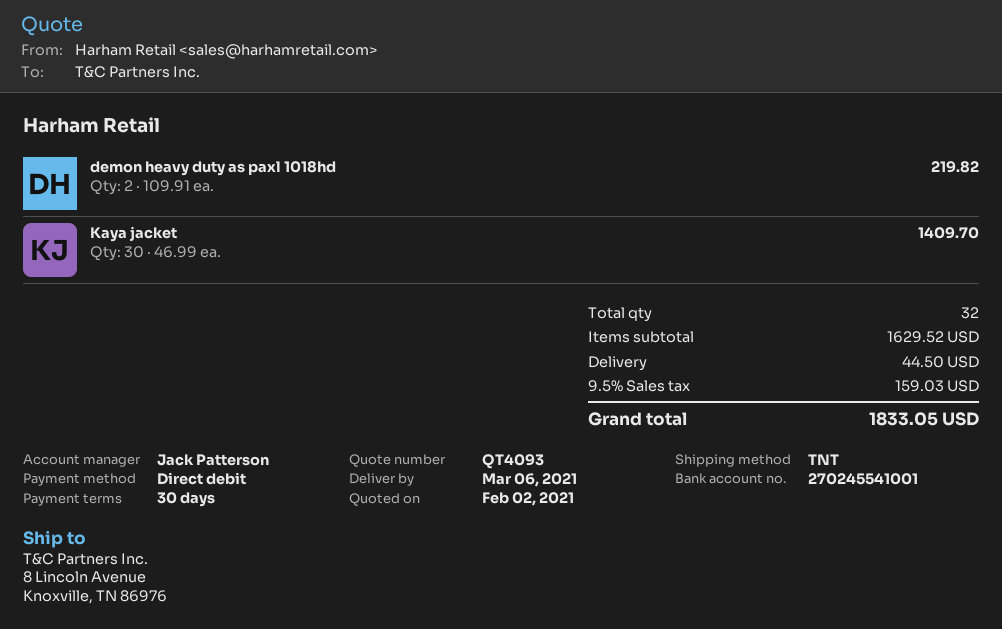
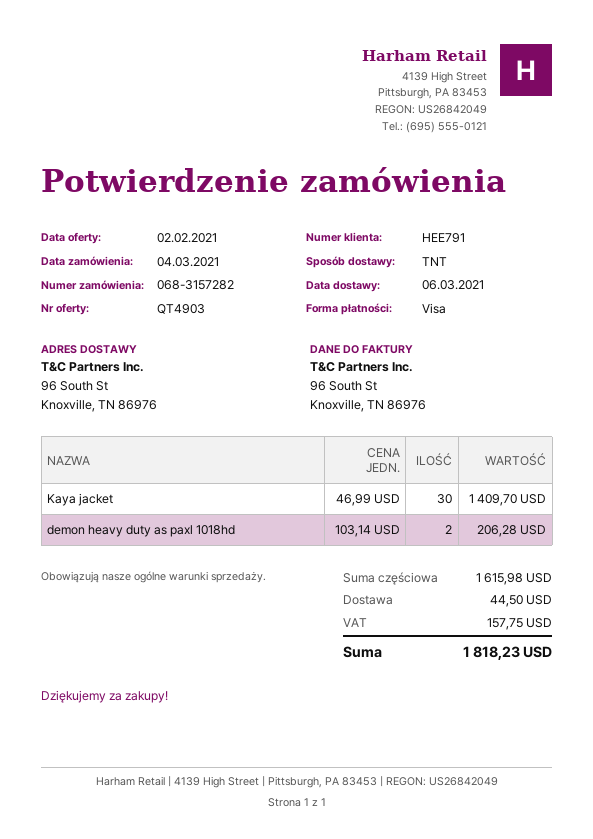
quote number: QT4093 -> QT4903
payment method: direct debit -> Visa
ship to: 8 Lincoln Avenue, Knoxville, TN 86976 -> 96 South St, Knoxville, TN 86976
demon heavy duty as paxl 1018hd: 2 x 109.91 = 219.82 -> 2 x 103.14 = 206.28
subtotal: 1629.52 -> 1615.98
tax: 159.03 -> 157.75
total: 1833.05 -> 1818.23

